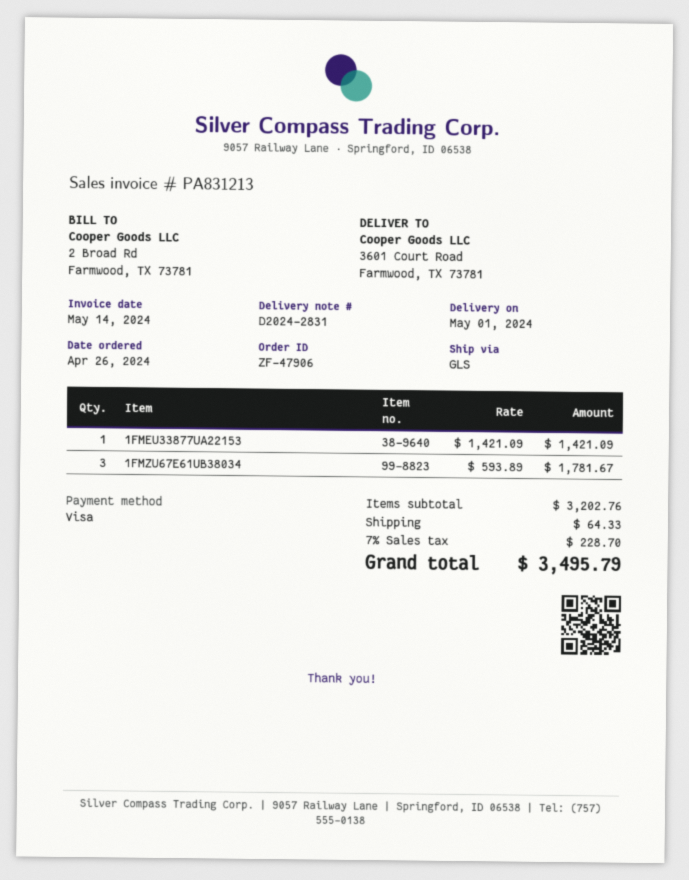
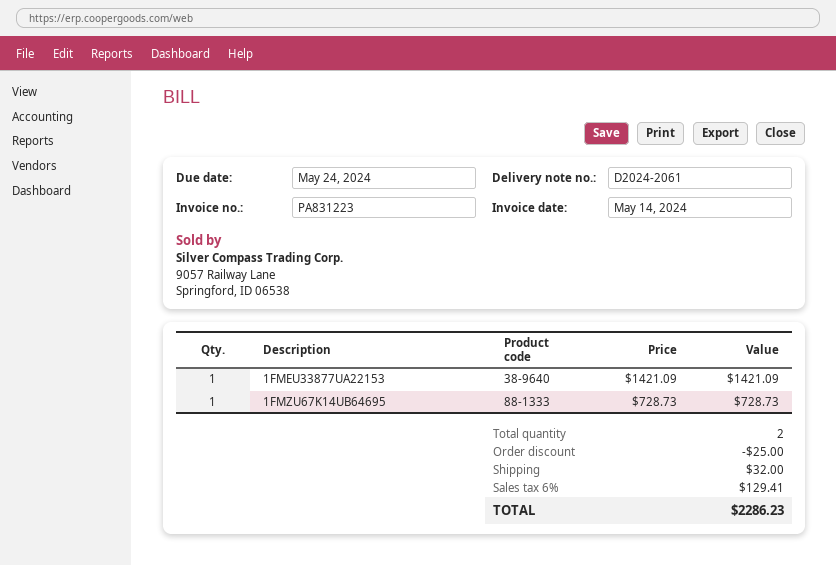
delivery note number: D2024-2831 -> D2024-2061
invoice number: PA831213 -> PA831223
1FMZU67E61UB38034: 3 x 593.89 = 1781.67 -> none
1FMZU67K14UB64695: none -> 1 x 728.73 = 728.73
discount: none -> 25.00
shipping: 64.33 -> 32.00
tax: 7% = 228.70 -> 6% = 129.41
total: 3495.79 -> 2286.23

